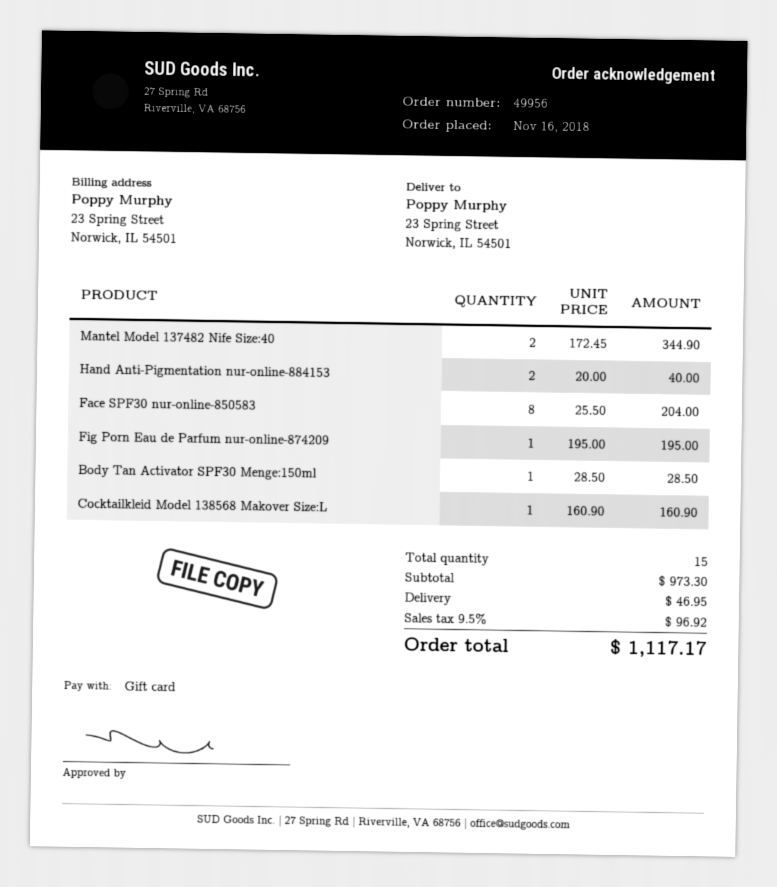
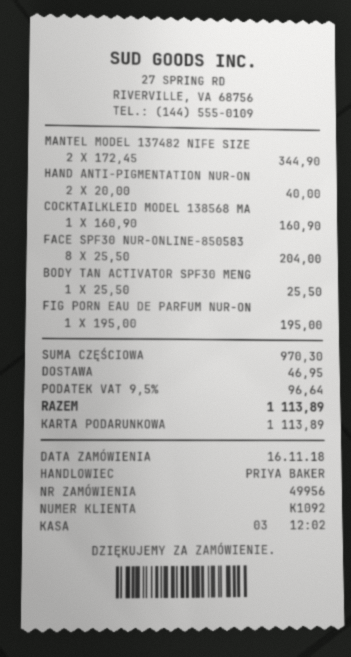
Body Tan Activator SPF30 Menge:150ml: 1 x 28.50 = 28.50 -> 1 x 25.50 = 25.50
subtotal: 973.30 -> 970.30
tax: 9.5% = 96.92 -> 9.5% = 96.64
total: 1117.17 -> 1113.89

